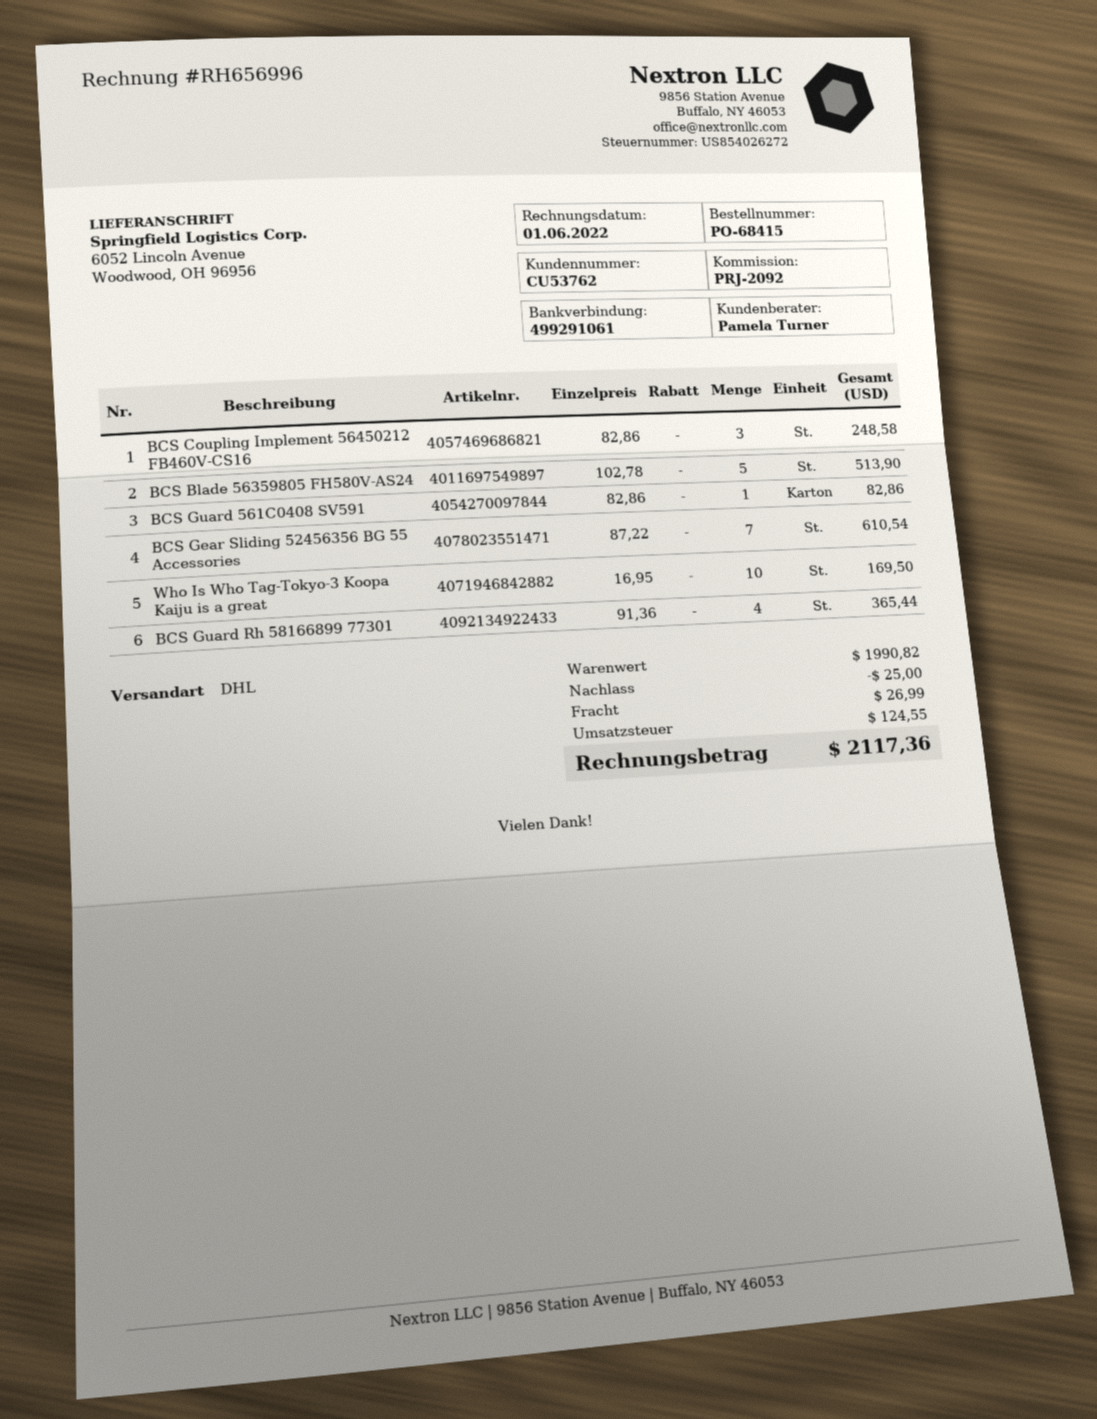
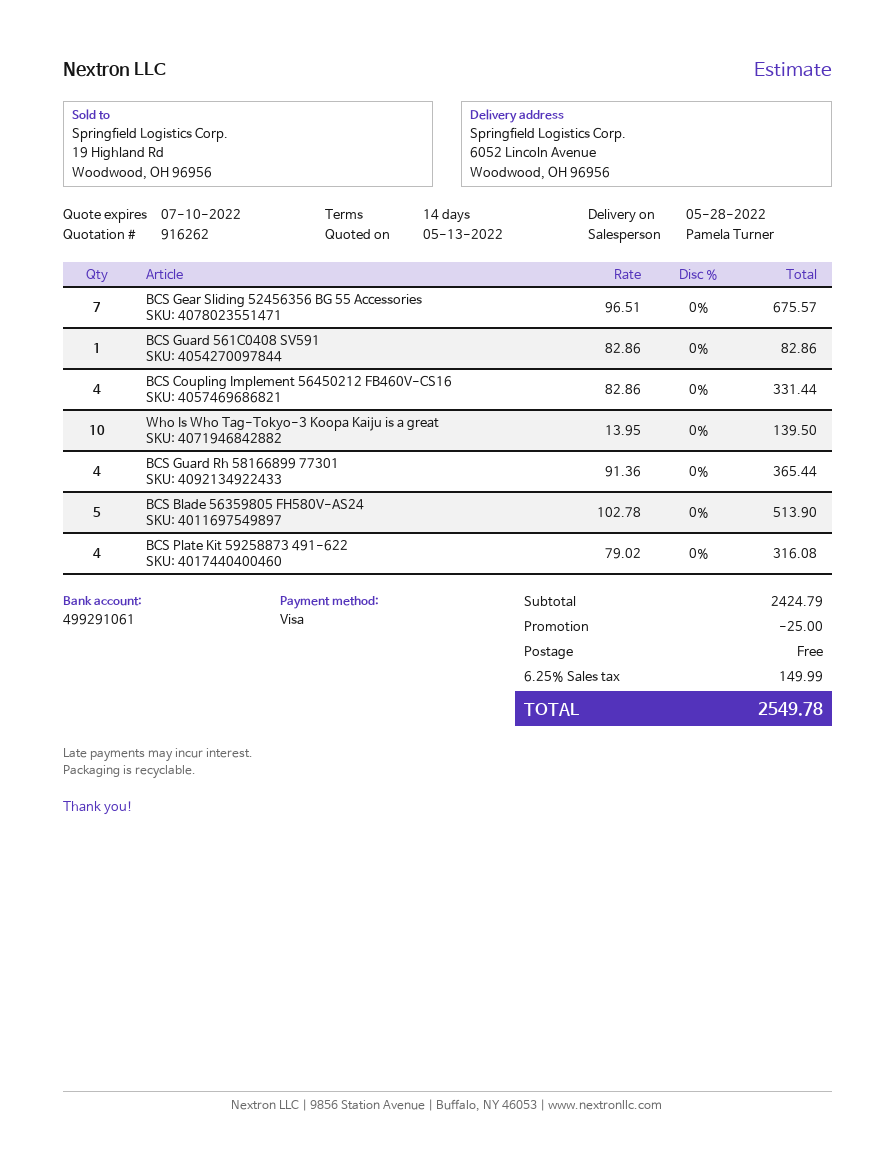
BCS Coupling Implement 56450212 FB460V-CS16: 3 x 82.86 = 248.58 -> 4 x 82.86 = 331.44
BCS Gear Sliding 52456356 BG 55 Accessories: 7 x 87.22 = 610.54 -> 7 x 96.51 = 675.57
Who Is Who Tag-Tokyo-3 Koopa Kaiju is a great: 10 x 16.95 = 169.50 -> 10 x 13.95 = 139.50
BCS Plate Kit 59258873 491-622: none -> 4 x 79.02 = 316.08
subtotal: 1990.82 -> 2424.79
shipping: 26.99 -> 0.00
tax: 124.55 -> 149.99
total: 2117.36 -> 2549.78

